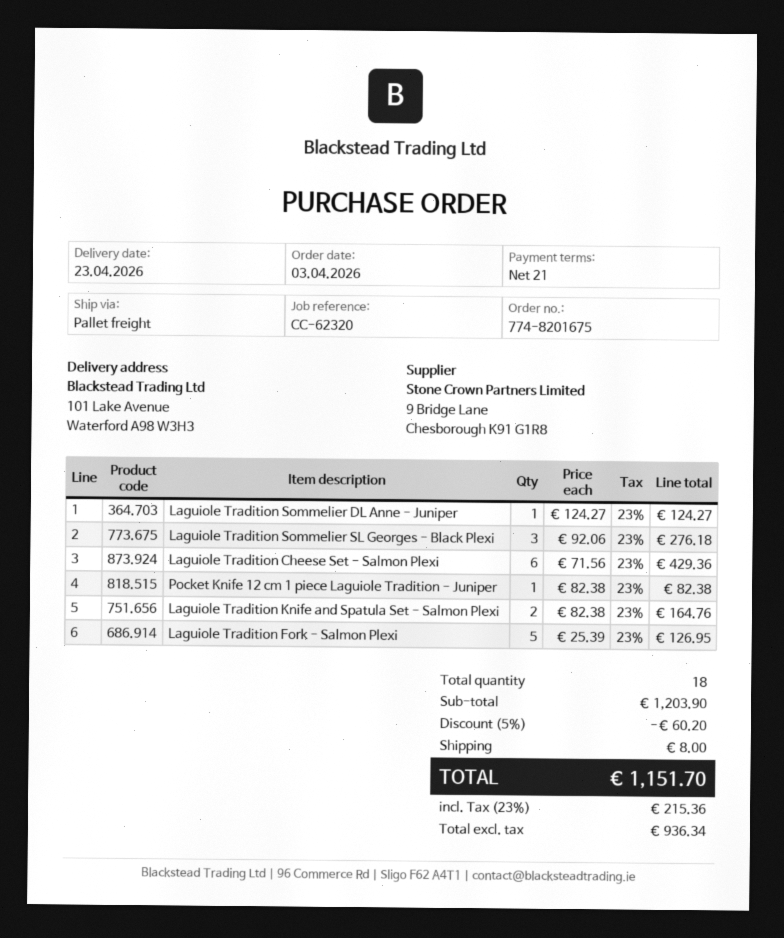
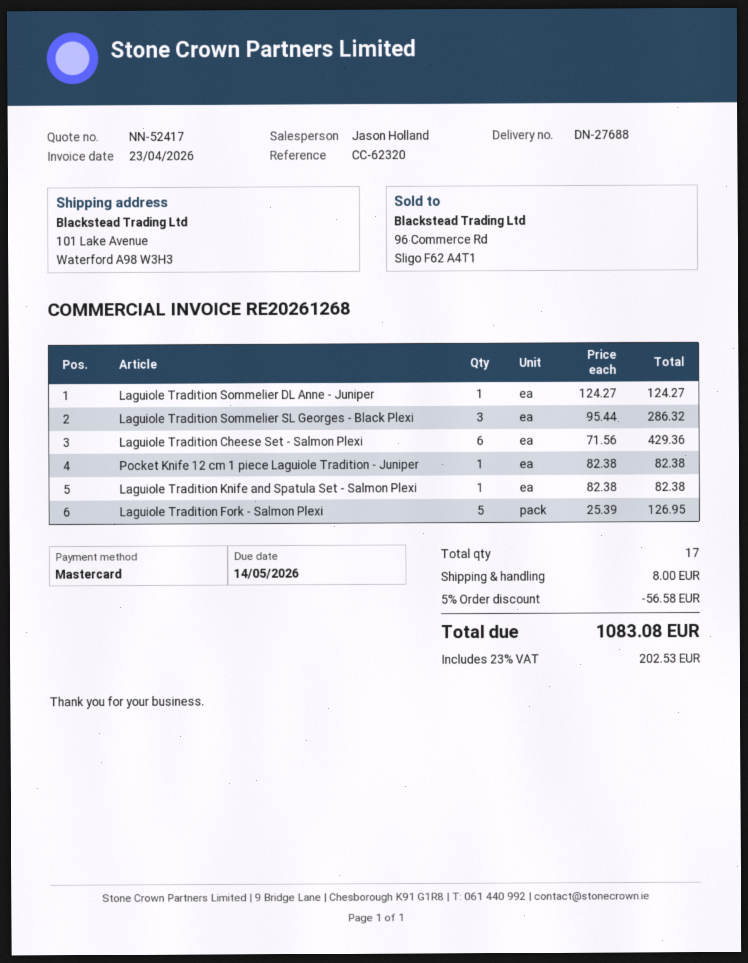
Laguiole Tradition Sommelier SL Georges - Black Plexi: 3 x 92.06 = 276.18 -> 3 x 95.44 = 286.32
Laguiole Tradition Knife and Spatula Set - Salmon Plexi: 2 x 82.38 = 164.76 -> 1 x 82.38 = 82.38
total quantity: 18 -> 17
discount: 5% = 60.20 -> 5% = 56.58
tax: 23% = 215.36 -> 23% = 202.53
total: 1151.70 -> 1083.08

